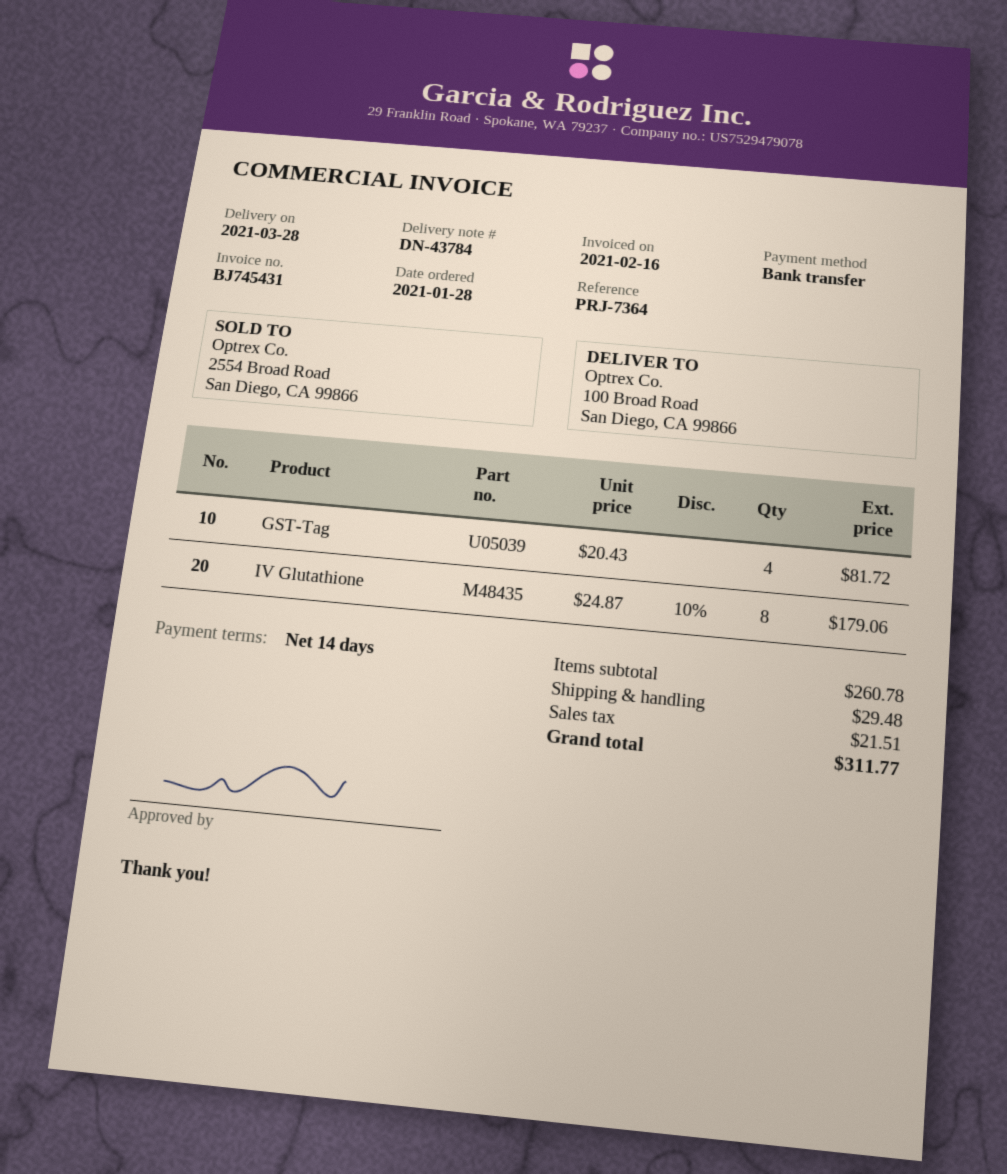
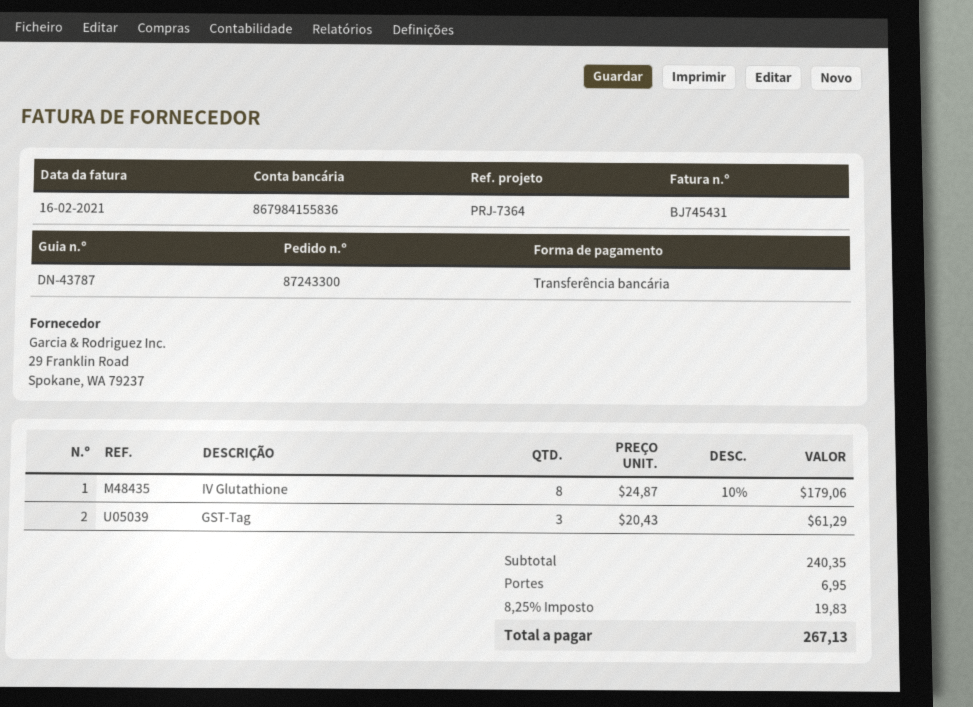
delivery note number: DN-43784 -> DN-43787
GST-Tag: 4 x 20.43 = 81.72 -> 3 x 20.43 = 61.29
subtotal: 260.78 -> 240.35
shipping: 29.48 -> 6.95
tax: 21.51 -> 19.83
total: 311.77 -> 267.13

